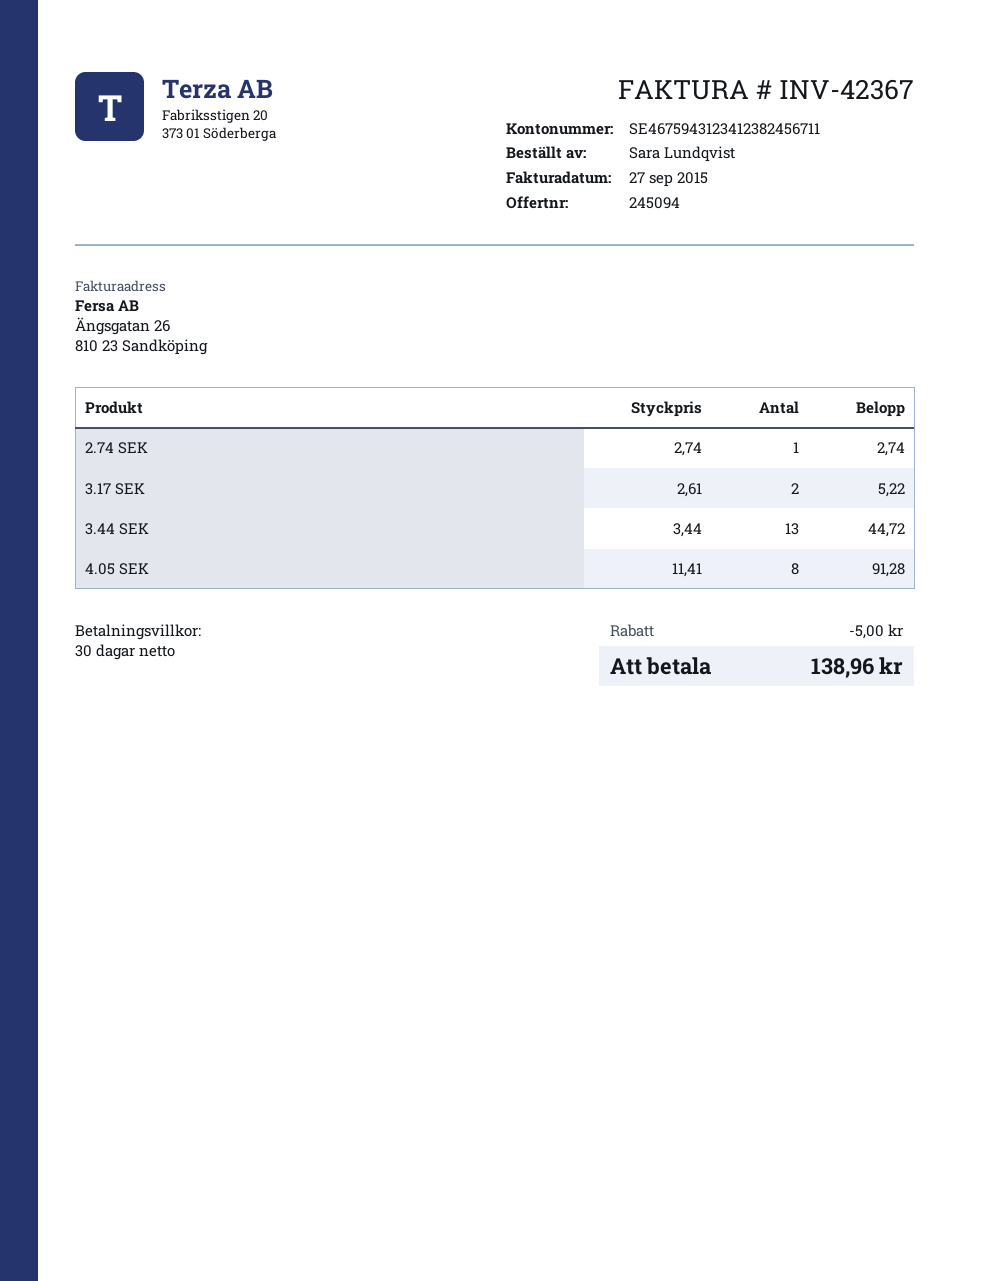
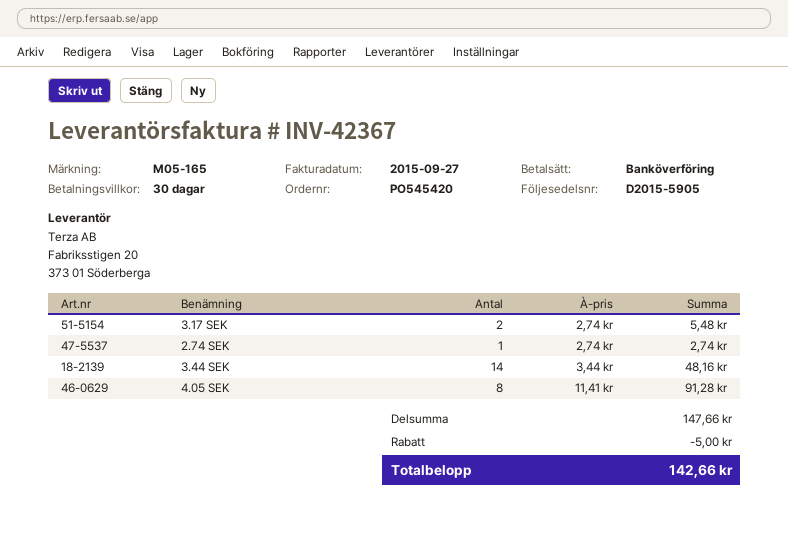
3.17 SEK: 2 x 2.61 = 5.22 -> 2 x 2.74 = 5.48
3.44 SEK: 13 x 3.44 = 44.72 -> 14 x 3.44 = 48.16
total: 138.96 -> 142.66

